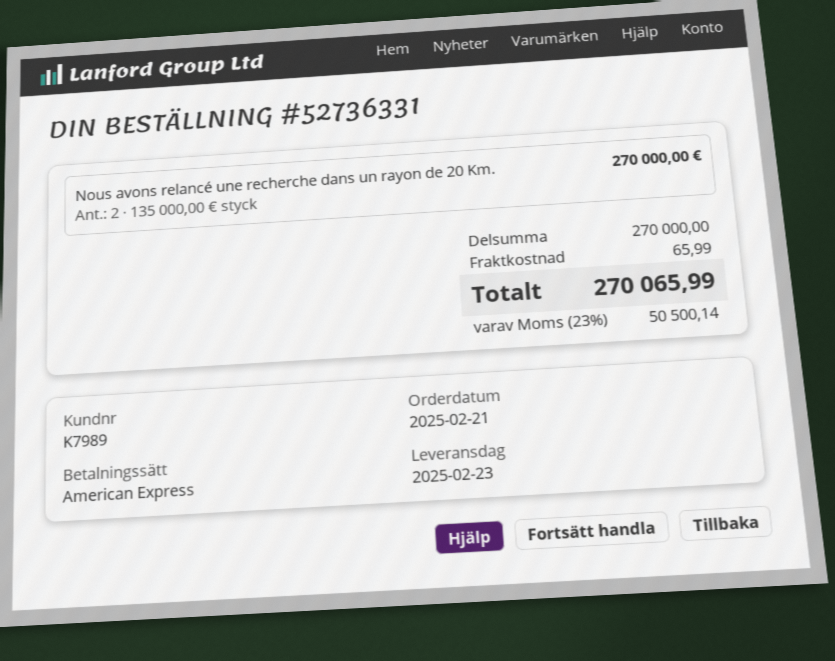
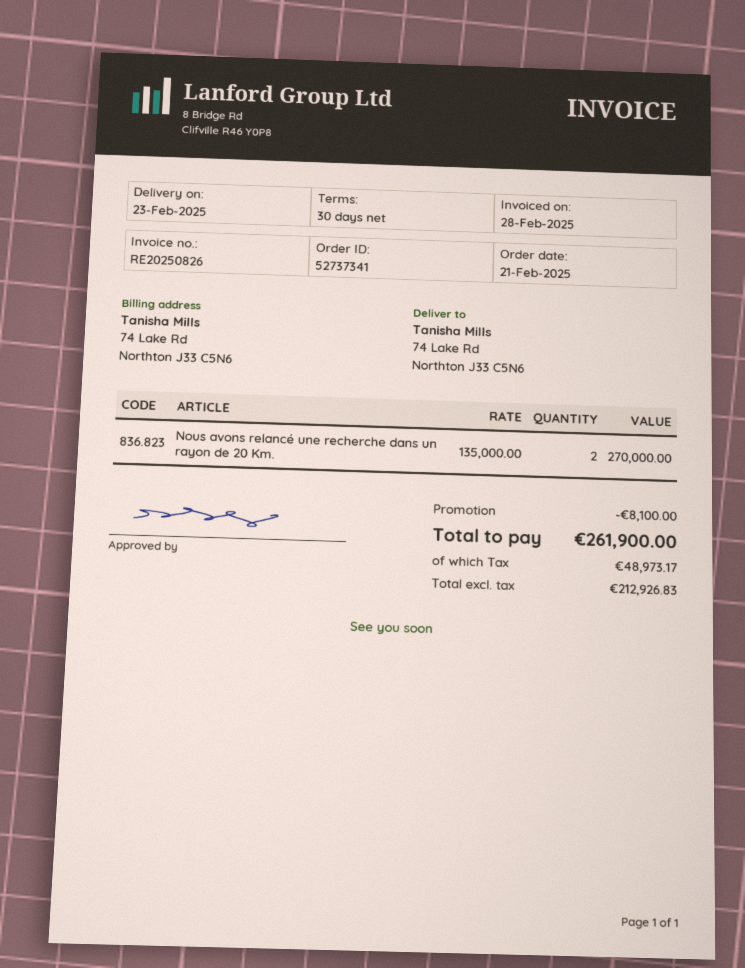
order number: 52736331 -> 52737341
discount: none -> 8100.00
shipping: 65.99 -> none
tax: 50500.14 -> 48973.17
total: 270065.99 -> 261900.00

